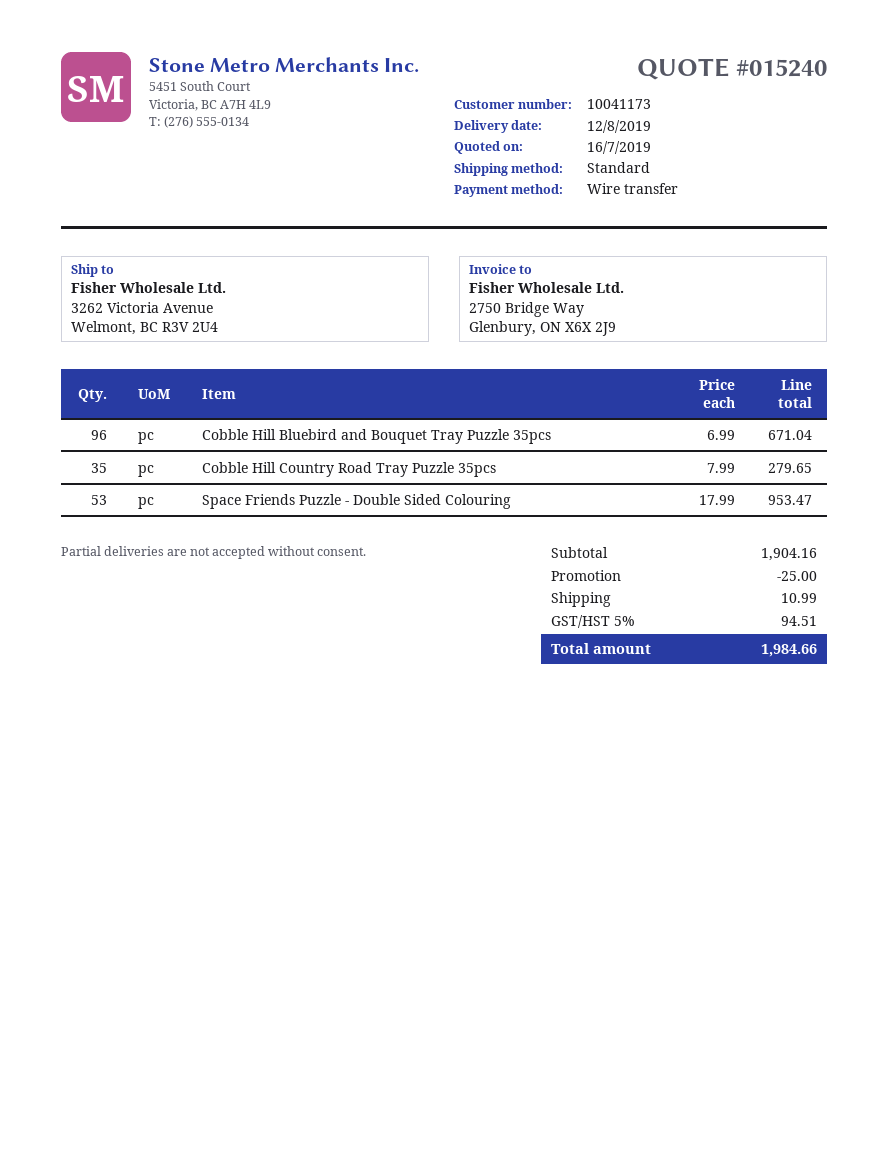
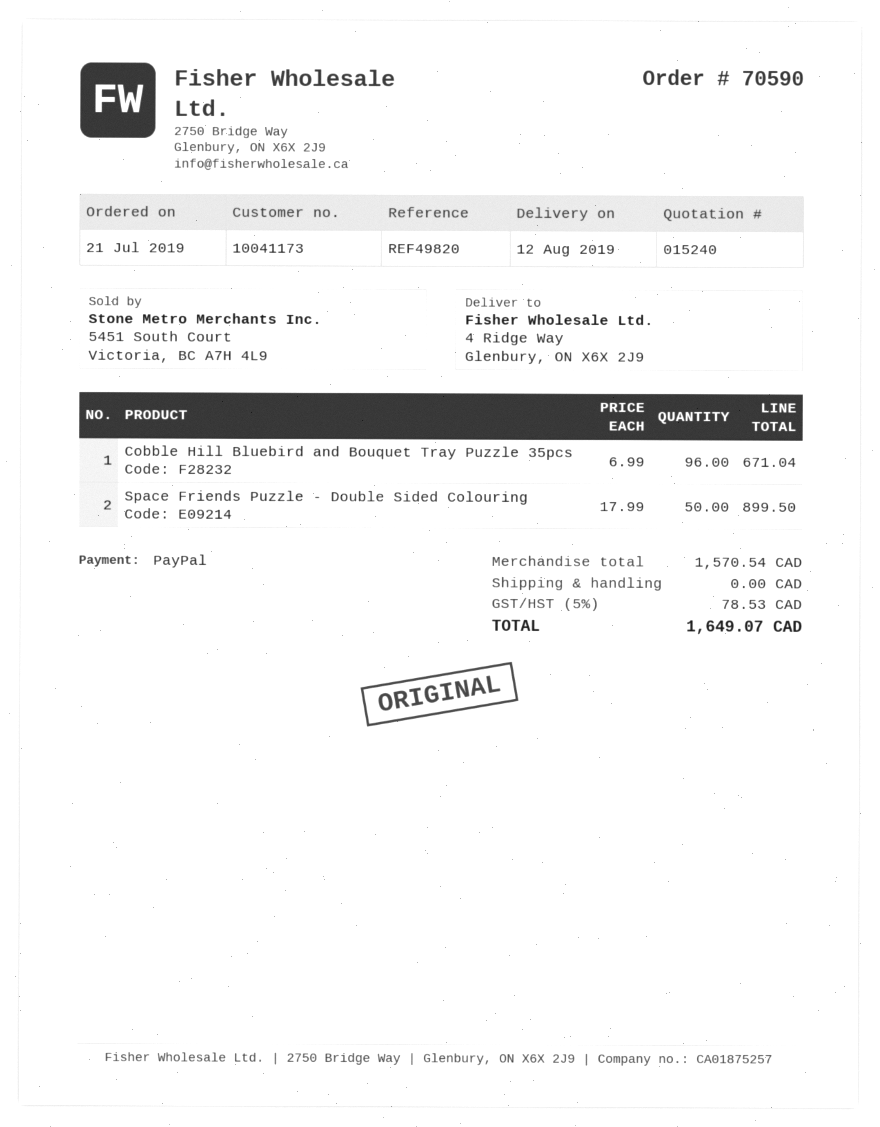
payment method: bank transfer -> PayPal
ship to: 3262 Victoria Avenue, Welmont, BC R3V 2U4 -> 4 Ridge Way, Glenbury, ON X6X 2J9
Cobble Hill Country Road Tray Puzzle 35pcs: 35 x 7.99 = 279.65 -> none
Space Friends Puzzle - Double Sided Colouring: 53 x 17.99 = 953.47 -> 50 x 17.99 = 899.50
subtotal: 1904.16 -> 1570.54
discount: 25.00 -> none
shipping: 10.99 -> 0.00
tax: 5% = 94.51 -> 5% = 78.53
total: 1984.66 -> 1649.07

